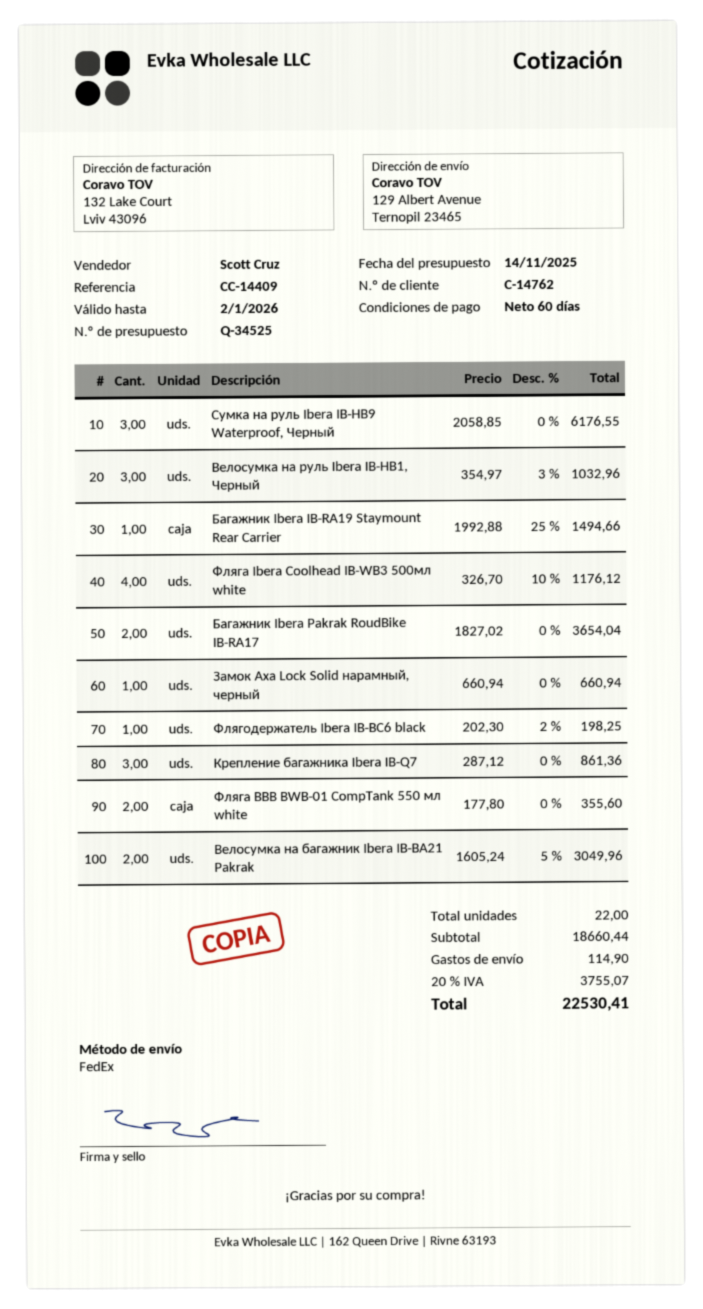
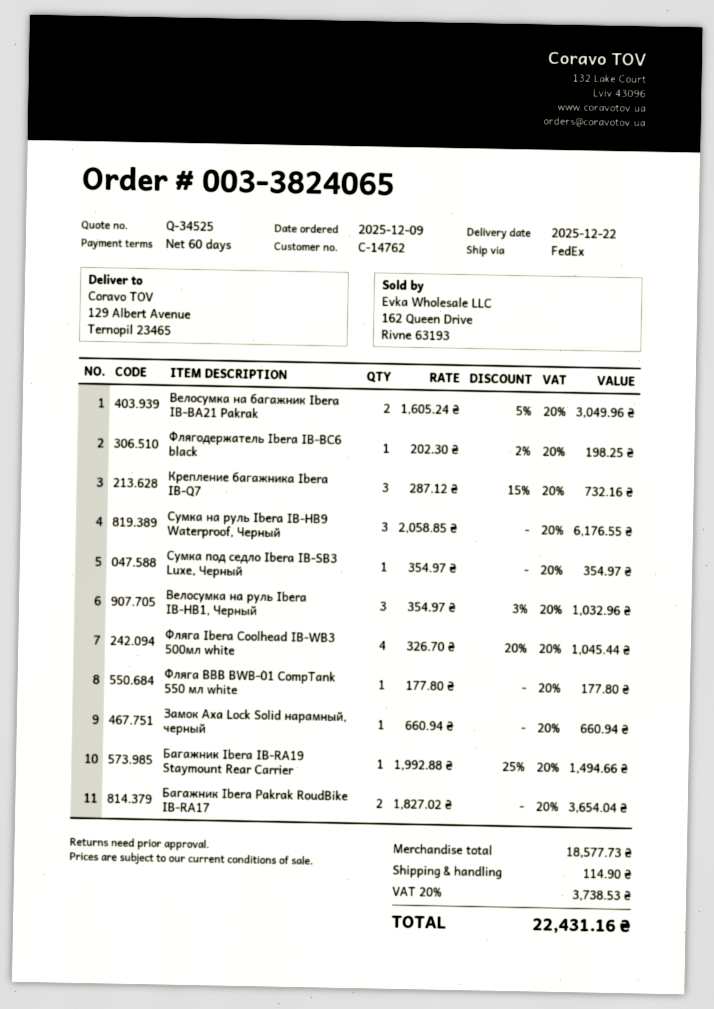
Фляга Ibera Coolhead IB-WB3 500мл white: 4 x 326.70 - 10% = 1176.12 -> 4 x 326.70 - 20% = 1045.44
Крепление багажника Ibera IB-Q7: 3 x 287.12 = 861.36 -> 3 x 287.12 - 15% = 732.16
Фляга BBB BWB-01 CompTank 550 мл white: 2 x 177.80 = 355.60 -> 1 x 177.80 = 177.80
Сумка под седло Ibera IB-SB3 Luxe, Черный: none -> 1 x 354.97 = 354.97
subtotal: 18660.44 -> 18577.73
tax: 20% = 3755.07 -> 20% = 3738.53
total: 22530.41 -> 22431.16

